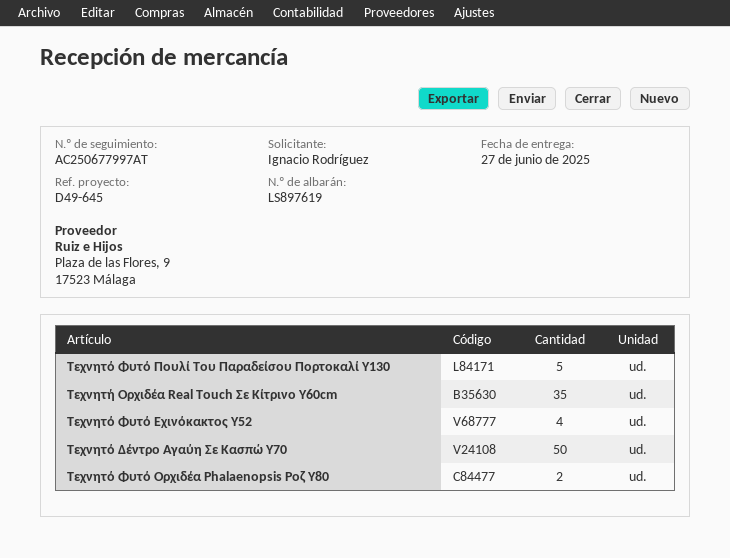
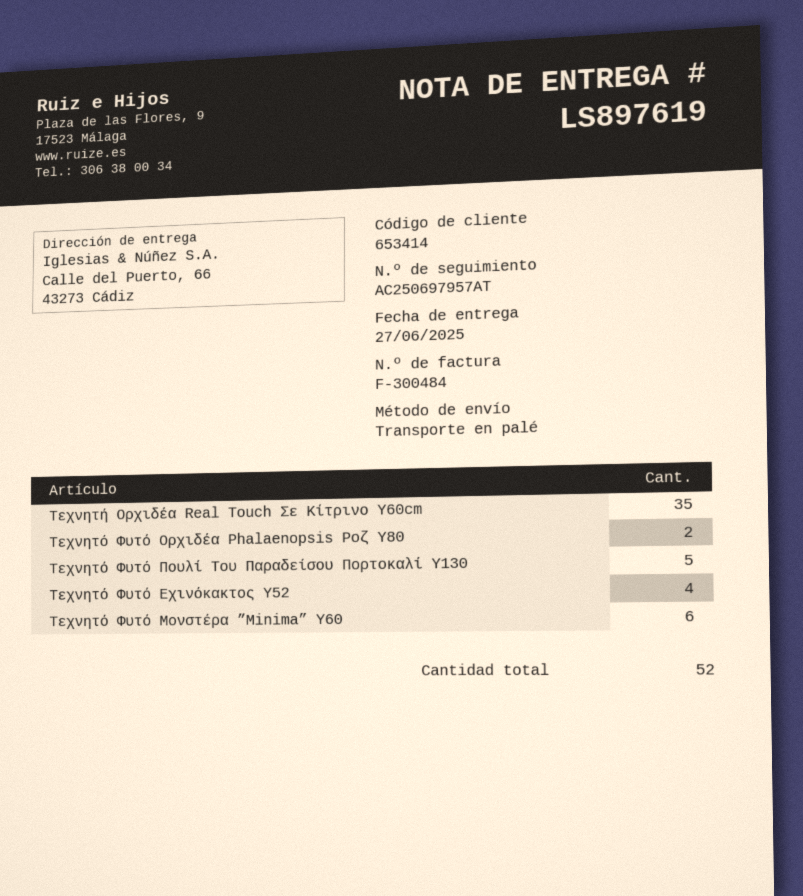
tracking number: AC250677997AT -> AC250697957AT
Τεχνητό Δέντρο Αγαύη Σε Κασπώ Y70: 50 -> none
Τεχνητό Φυτό Μονστέρα ”Minima” Υ60: none -> 6

